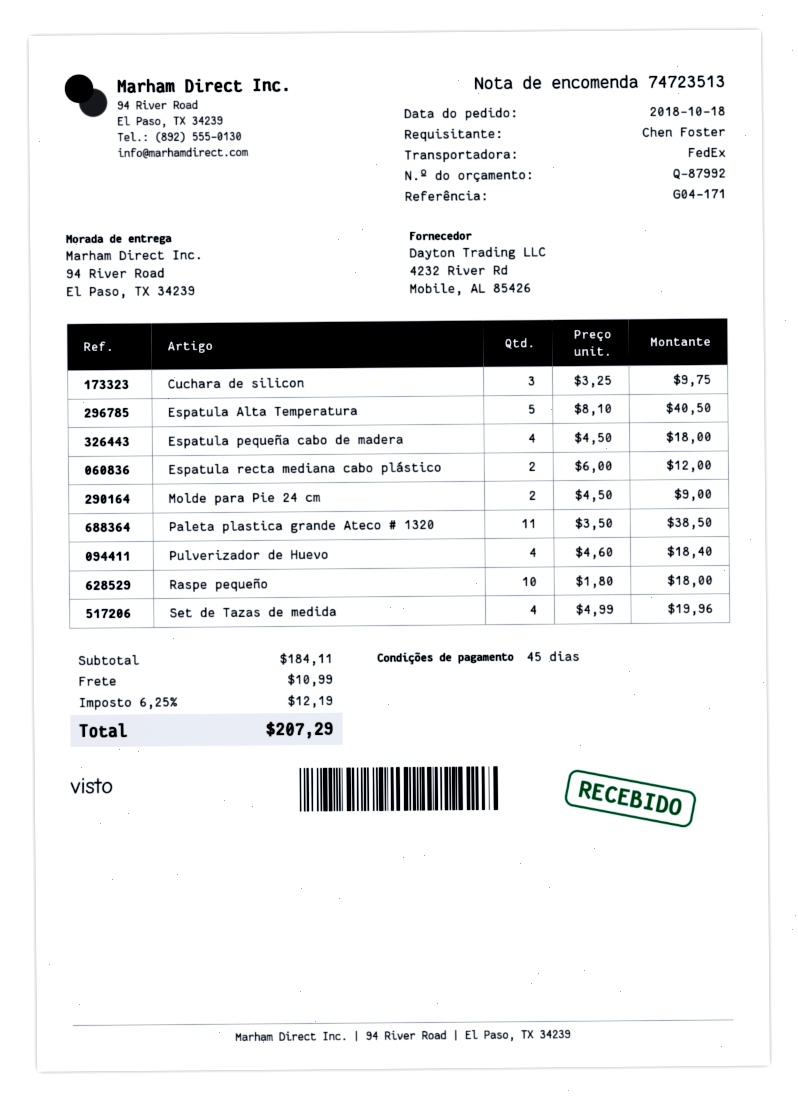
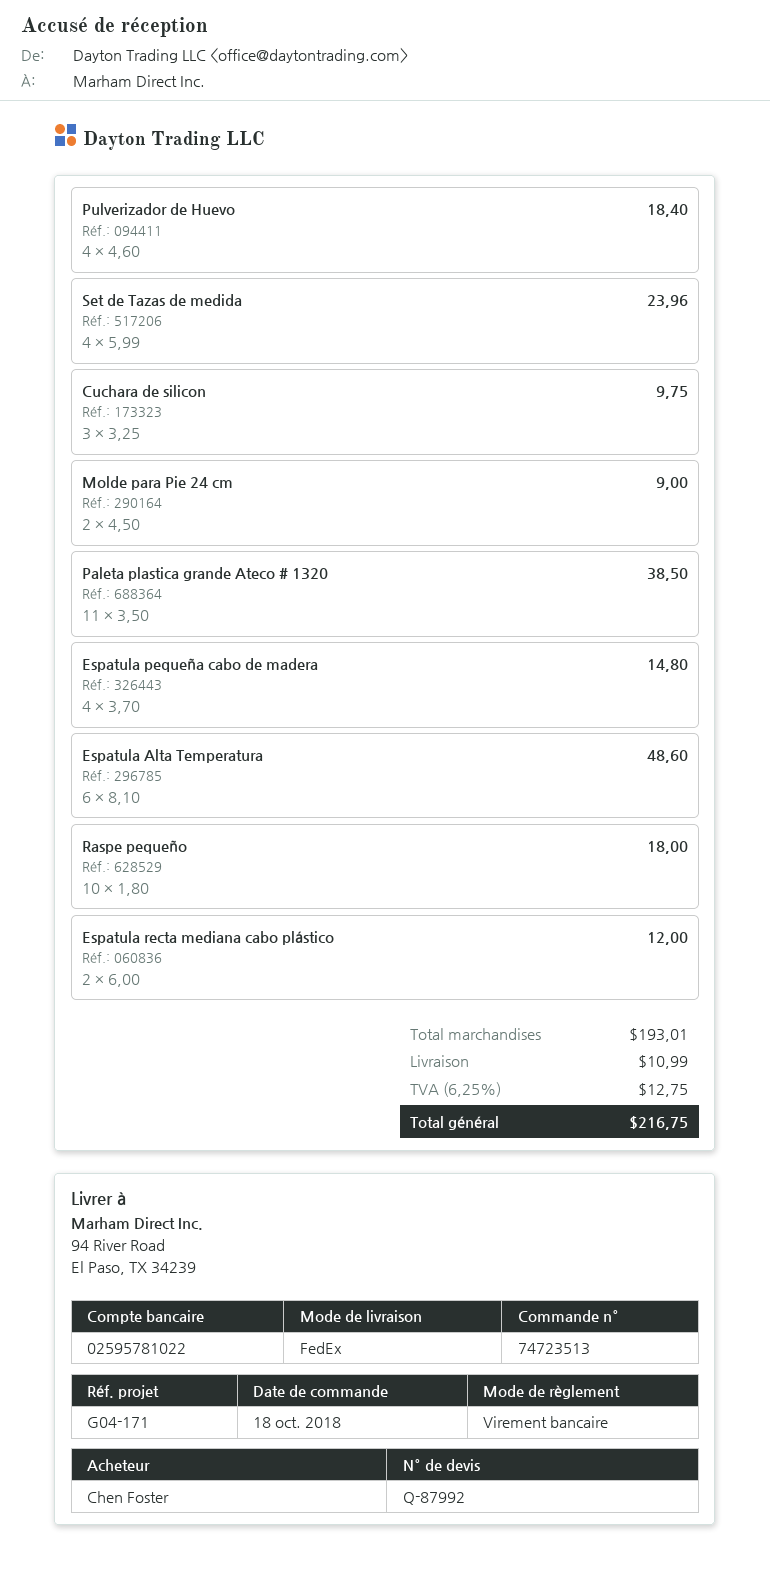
Espatula Alta Temperatura: 5 x 8.10 = 40.50 -> 6 x 8.10 = 48.60
Espatula pequeña cabo de madera: 4 x 4.50 = 18.00 -> 4 x 3.70 = 14.80
Set de Tazas de medida: 4 x 4.99 = 19.96 -> 4 x 5.99 = 23.96
subtotal: 184.11 -> 193.01
tax: 6.25% = 12.19 -> 6.25% = 12.75
total: 207.29 -> 216.75

